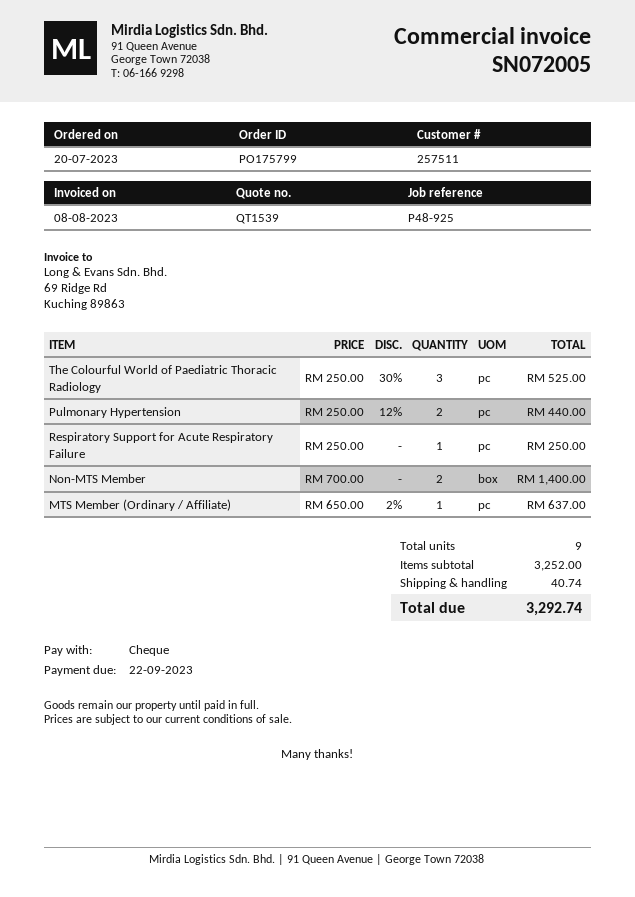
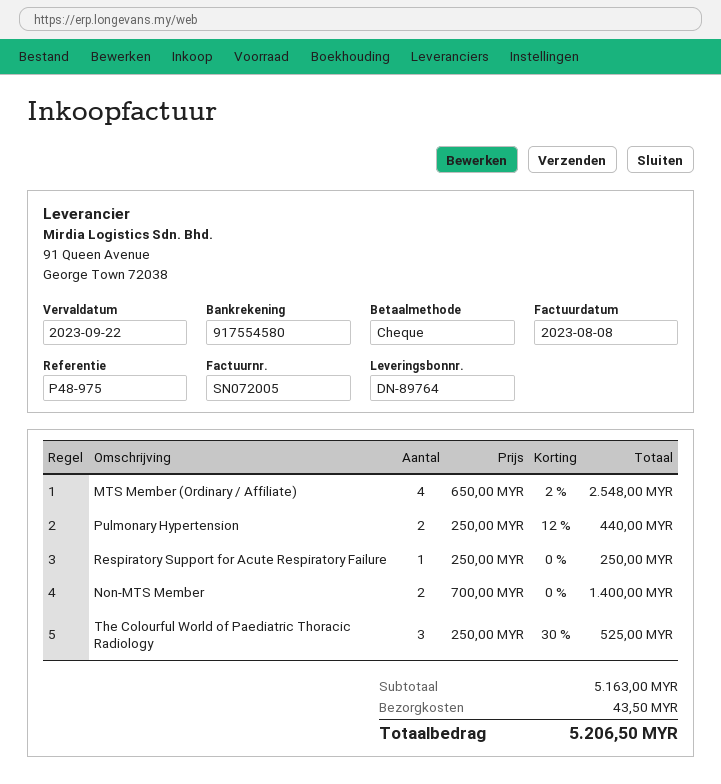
reference: P48-925 -> P48-975
MTS Member (Ordinary / Affiliate): 1 x 650.00 - 2% = 637.00 -> 4 x 650.00 - 2% = 2548.00
subtotal: 3252.00 -> 5163.00
shipping: 40.74 -> 43.50
total: 3292.74 -> 5206.50

